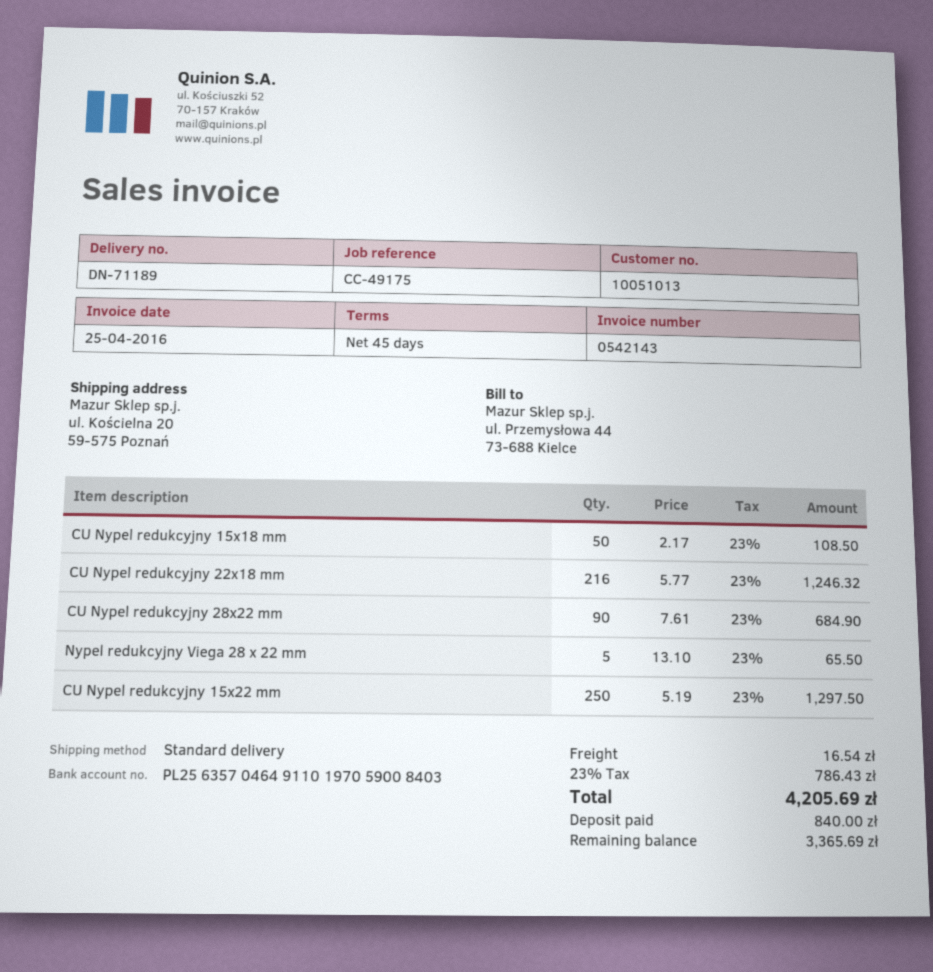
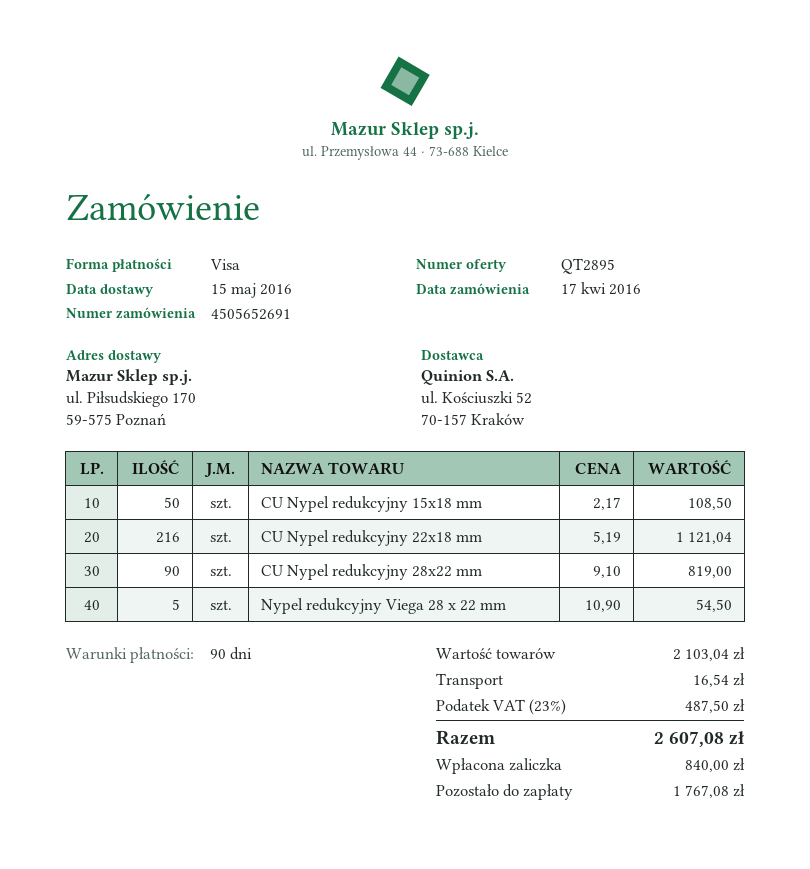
payment terms: 45 days -> 90 days
ship to: ul. Kościelna 20, 59-575 Poznań -> ul. Piłsudskiego 170, 59-575 Poznań
CU Nypel redukcyjny 22x18 mm: 216 x 5.77 = 1246.32 -> 216 x 5.19 = 1121.04
CU Nypel redukcyjny 28x22 mm: 90 x 7.61 = 684.90 -> 90 x 9.10 = 819.00
Nypel redukcyjny Viega 28 x 22 mm: 5 x 13.10 = 65.50 -> 5 x 10.90 = 54.50
CU Nypel redukcyjny 15x22 mm: 250 x 5.19 = 1297.50 -> none
tax: 23% = 786.43 -> 23% = 487.50
total: 4205.69 -> 2607.08
balance: 3365.69 -> 1767.08

